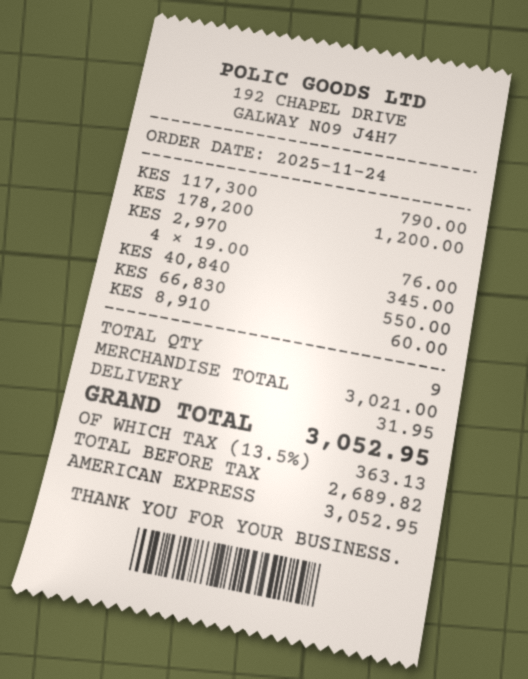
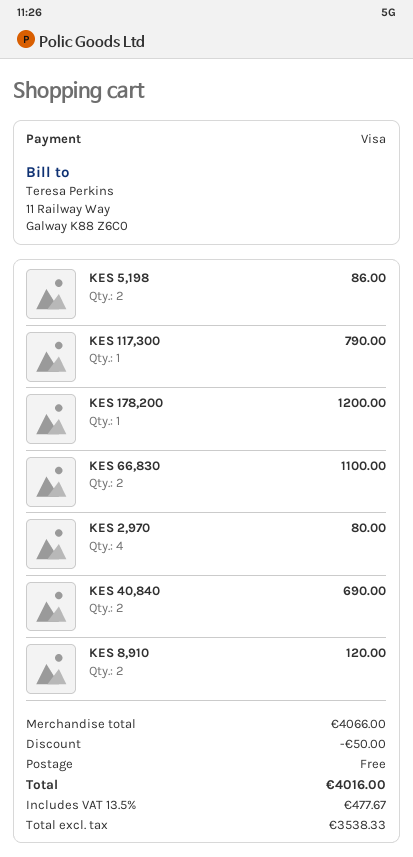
payment method: American Express -> Visa
KES 2,970: 4 for 76.00 -> 4 for 80.00
KES 40,840: 1 for 345.00 -> 2 for 690.00
KES 66,830: 1 for 550.00 -> 2 for 1100.00
KES 8,910: 1 for 60.00 -> 2 for 120.00
KES 5,198: none -> 2 for 86.00
subtotal: 3021.00 -> 4066.00
discount: none -> 50.00
shipping: 31.95 -> 0.00
net: 2689.82 -> 3538.33
tax: 13.5% = 363.13 -> 13.5% = 477.67
total: 3052.95 -> 4016.00

